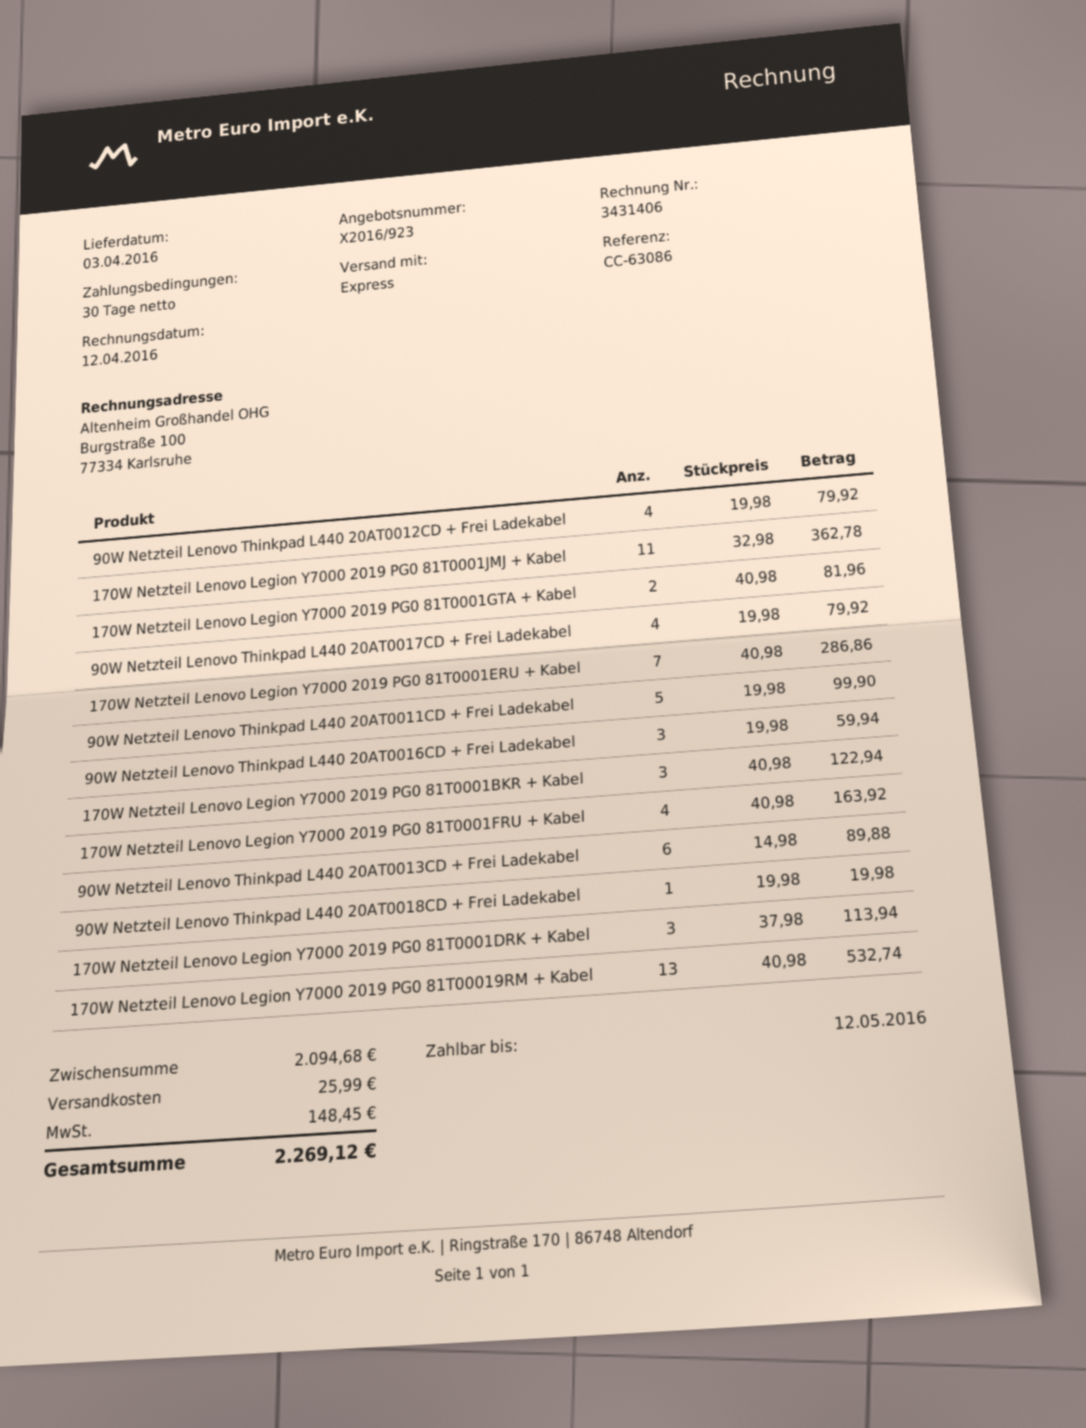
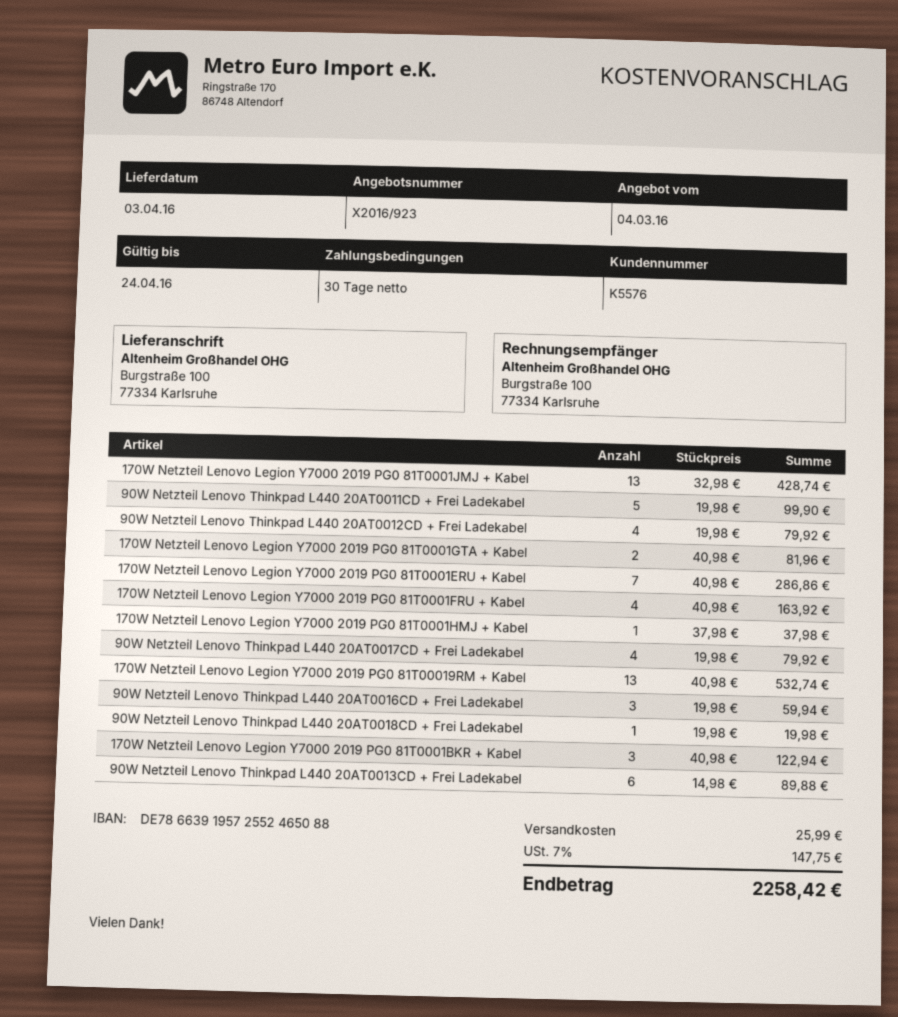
170W Netzteil Lenovo Legion Y7000 2019 PG0 81T0001JMJ + Kabel: 11 x 32.98 = 362.78 -> 13 x 32.98 = 428.74
170W Netzteil Lenovo Legion Y7000 2019 PG0 81T0001DRK + Kabel: 3 x 37.98 = 113.94 -> none
170W Netzteil Lenovo Legion Y7000 2019 PG0 81T0001HMJ + Kabel: none -> 1 x 37.98 = 37.98
tax: 148.45 -> 147.75
total: 2269.12 -> 2258.42

